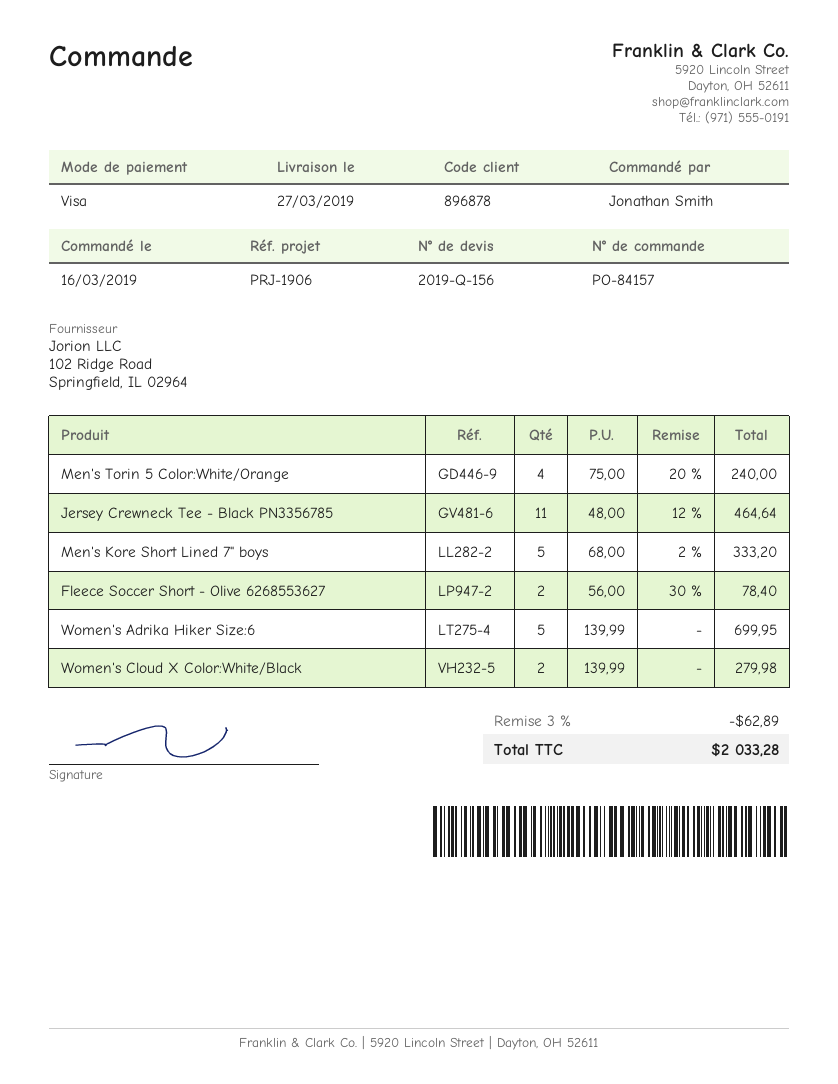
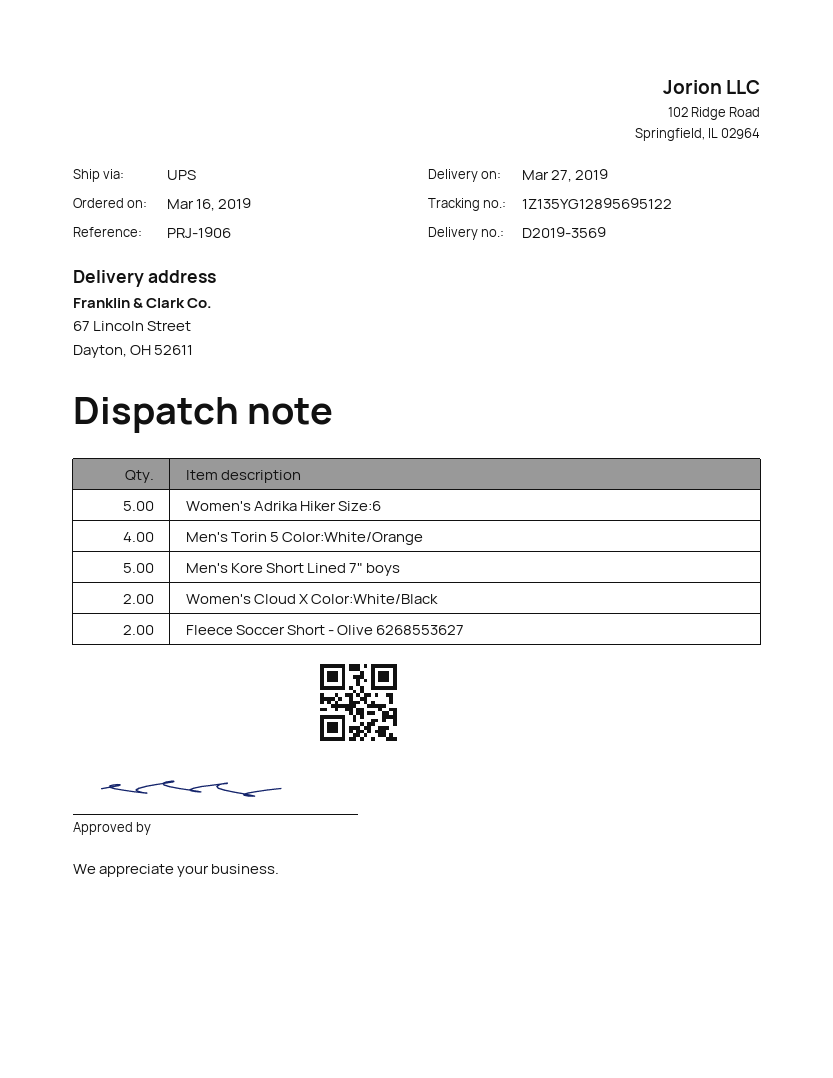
Jersey Crewneck Tee - Black PN3356785: 11 -> none

